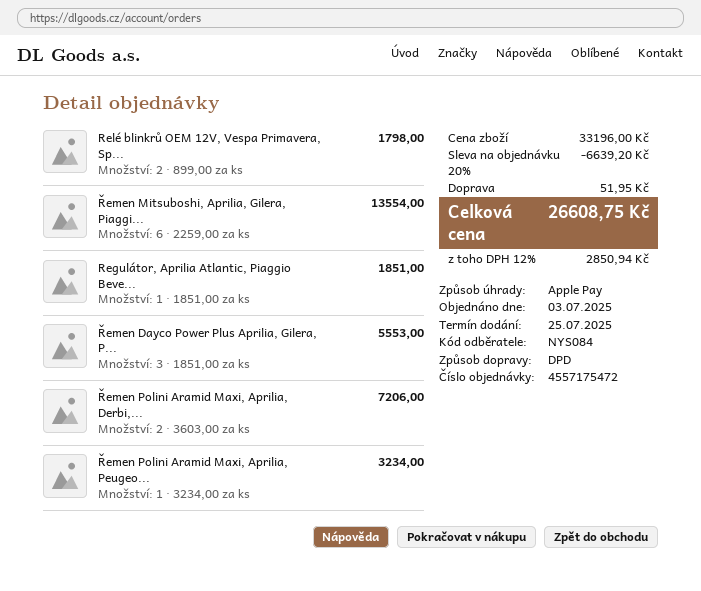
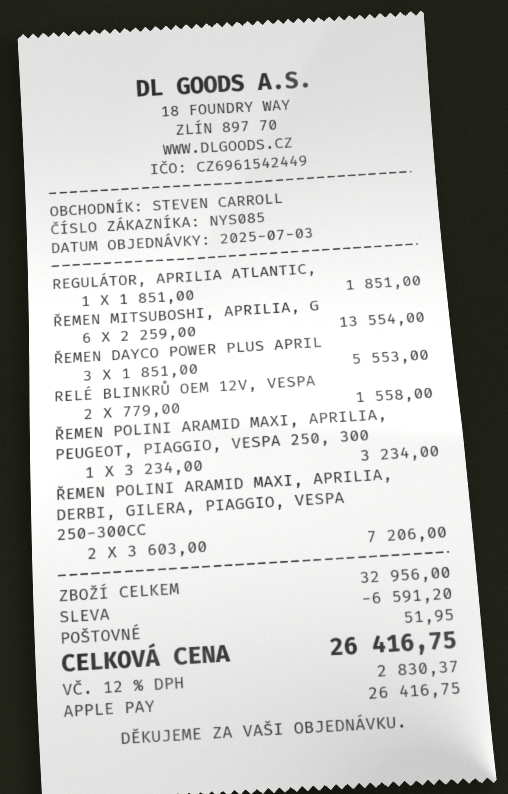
customer number: NYS084 -> NYS085
Relé blinkrů OEM 12V, Vespa Primavera, Sp...: 2 x 899.00 = 1798.00 -> 2 x 779.00 = 1558.00
subtotal: 33196.00 -> 32956.00
discount: 6639.20 -> 6591.20
tax: 12% = 2850.94 -> 12% = 2830.37
total: 26608.75 -> 26416.75

